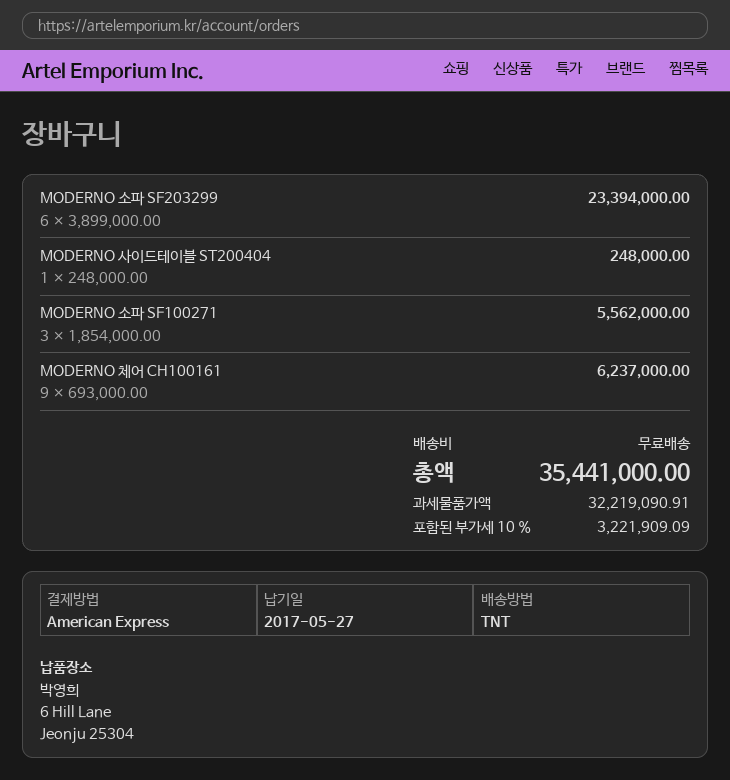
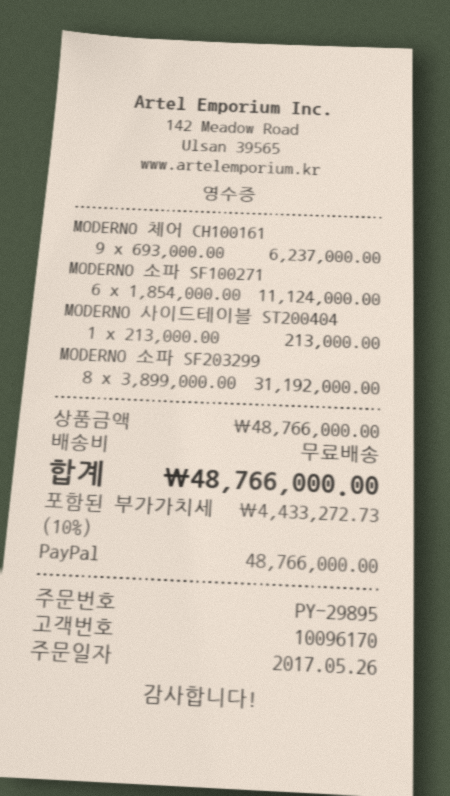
payment method: American Express -> PayPal
MODERNO 소파 SF203299: 6 x 3899000.00 = 23394000.00 -> 8 x 3899000.00 = 31192000.00
MODERNO 사이드테이블 ST200404: 1 x 248000.00 = 248000.00 -> 1 x 213000.00 = 213000.00
MODERNO 소파 SF100271: 3 x 1854000.00 = 5562000.00 -> 6 x 1854000.00 = 11124000.00
tax: 10% = 3221909.09 -> 10% = 4433272.73
total: 35441000.00 -> 48766000.00

